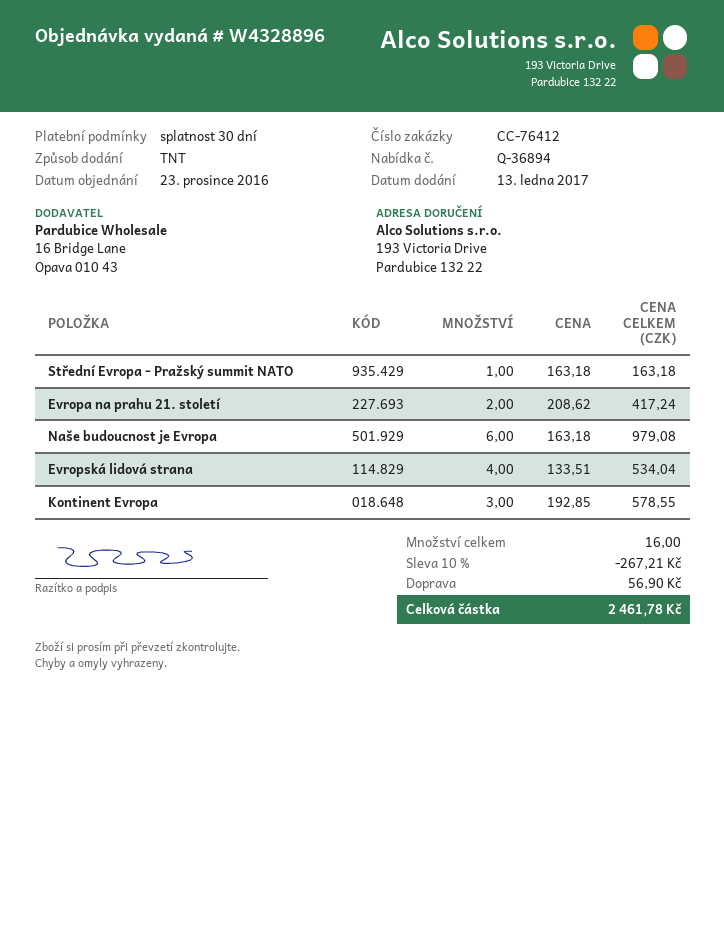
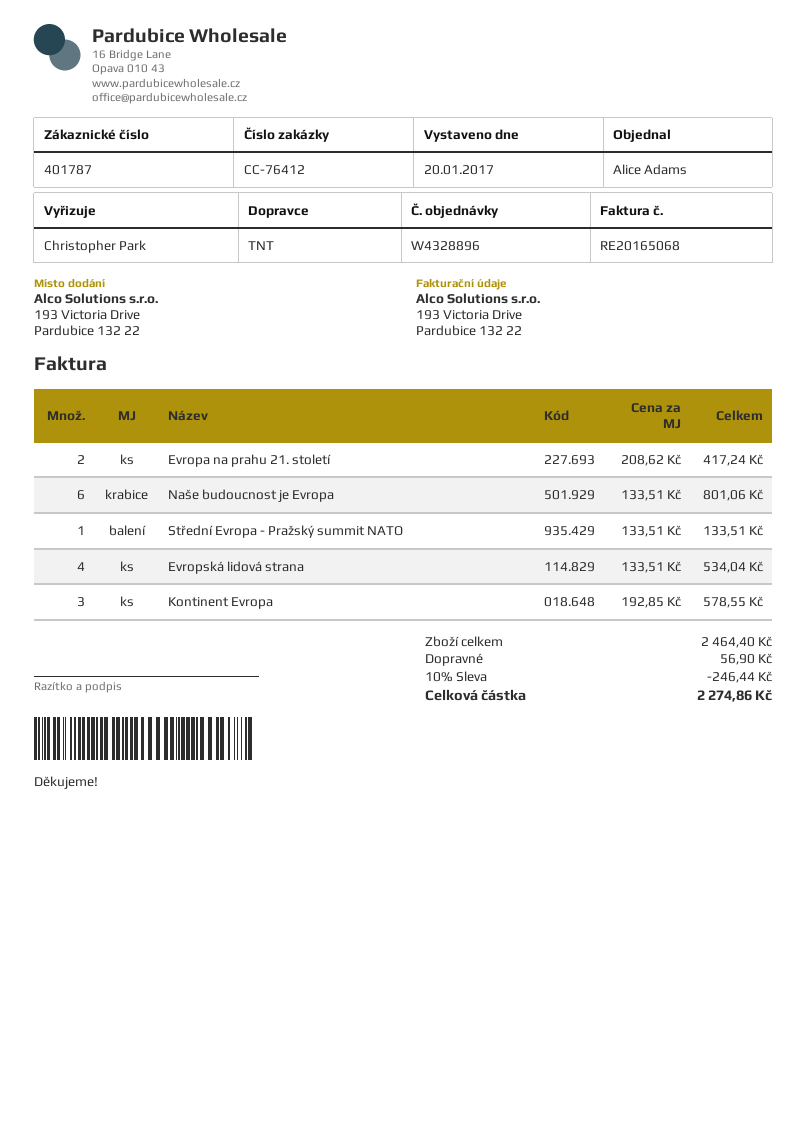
Střední Evropa - Pražský summit NATO: 1 x 163.18 = 163.18 -> 1 x 133.51 = 133.51
Naše budoucnost je Evropa: 6 x 163.18 = 979.08 -> 6 x 133.51 = 801.06
discount: 10% = 267.21 -> 10% = 246.44
total: 2461.78 -> 2274.86

